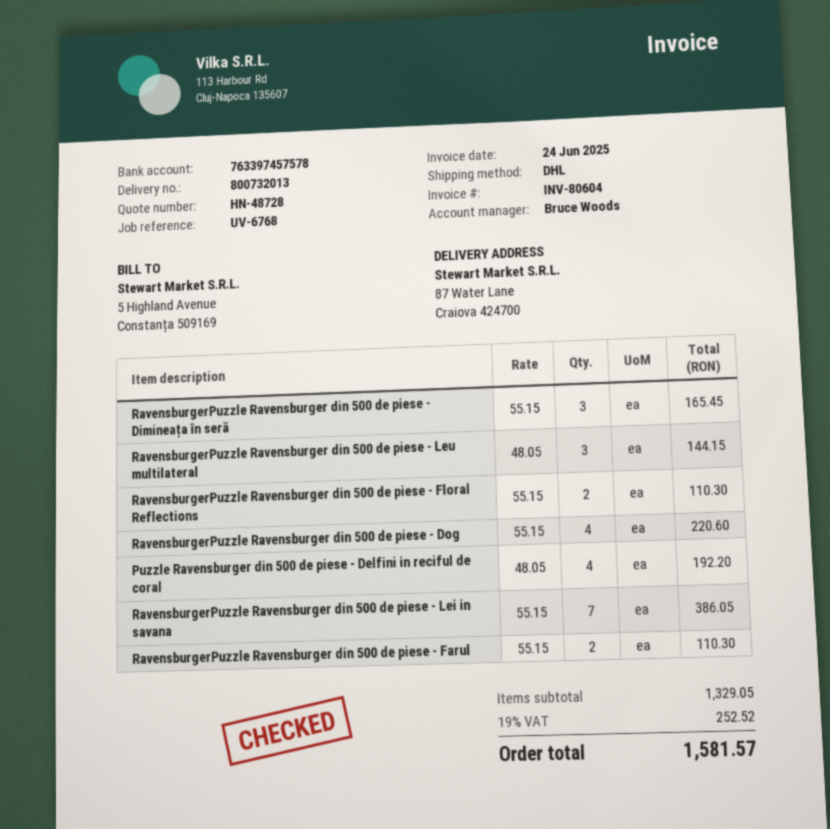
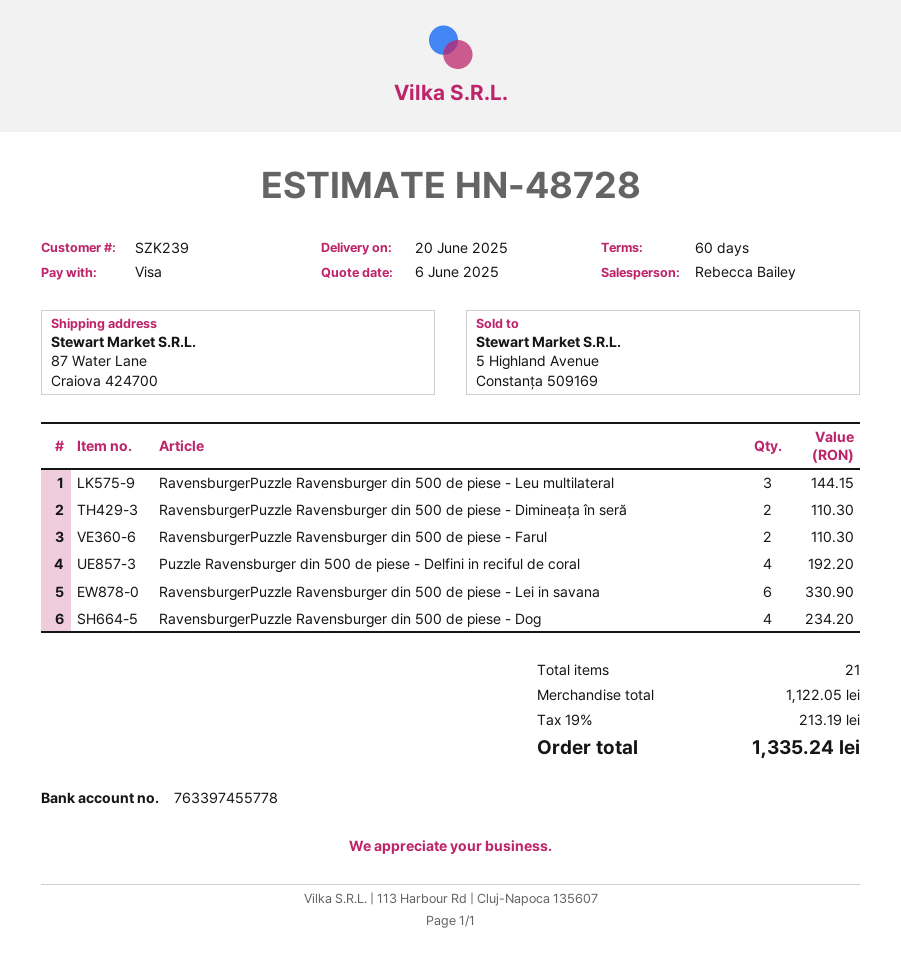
sales rep: Bruce Woods -> Rebecca Bailey
bank account: 763397457578 -> 763397455778
RavensburgerPuzzle Ravensburger din 500 de piese - Dimineața în seră: 3 for 165.45 -> 2 for 110.30
RavensburgerPuzzle Ravensburger din 500 de piese - Floral Reflections: 2 for 110.30 -> none
RavensburgerPuzzle Ravensburger din 500 de piese - Dog: 4 for 220.60 -> 4 for 234.20
RavensburgerPuzzle Ravensburger din 500 de piese - Lei in savana: 7 for 386.05 -> 6 for 330.90
subtotal: 1329.05 -> 1122.05
tax: 19% = 252.52 -> 19% = 213.19
total: 1581.57 -> 1335.24

